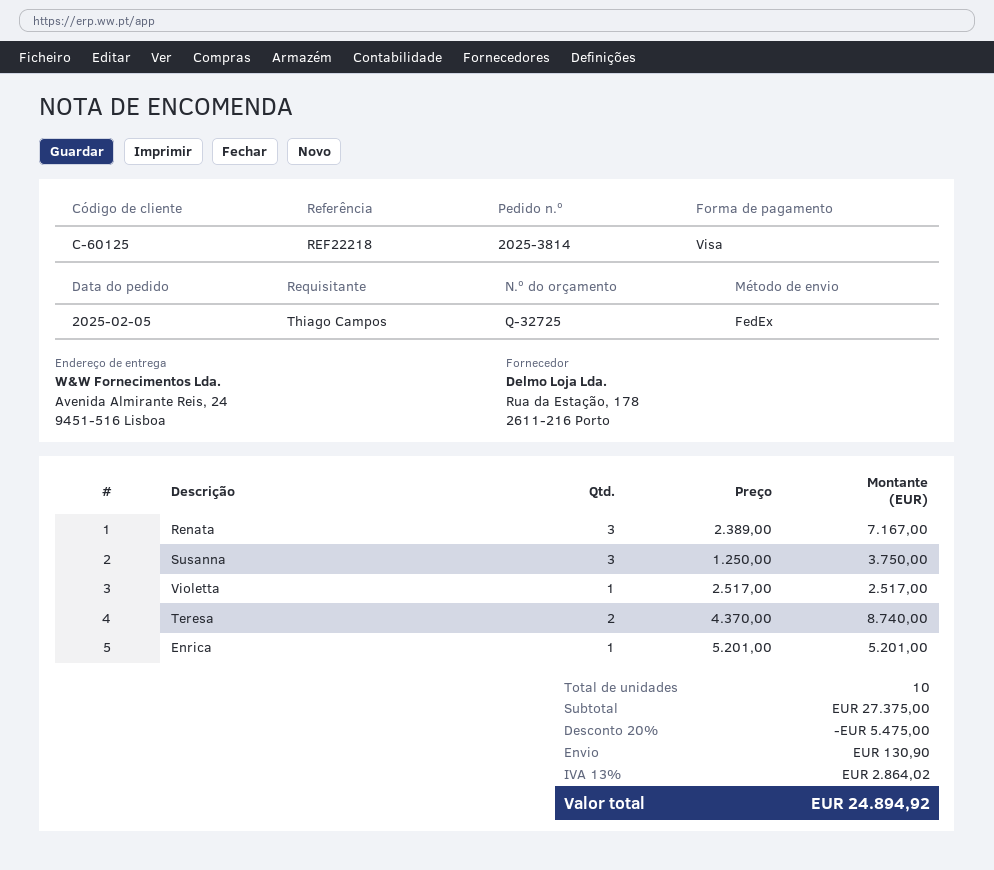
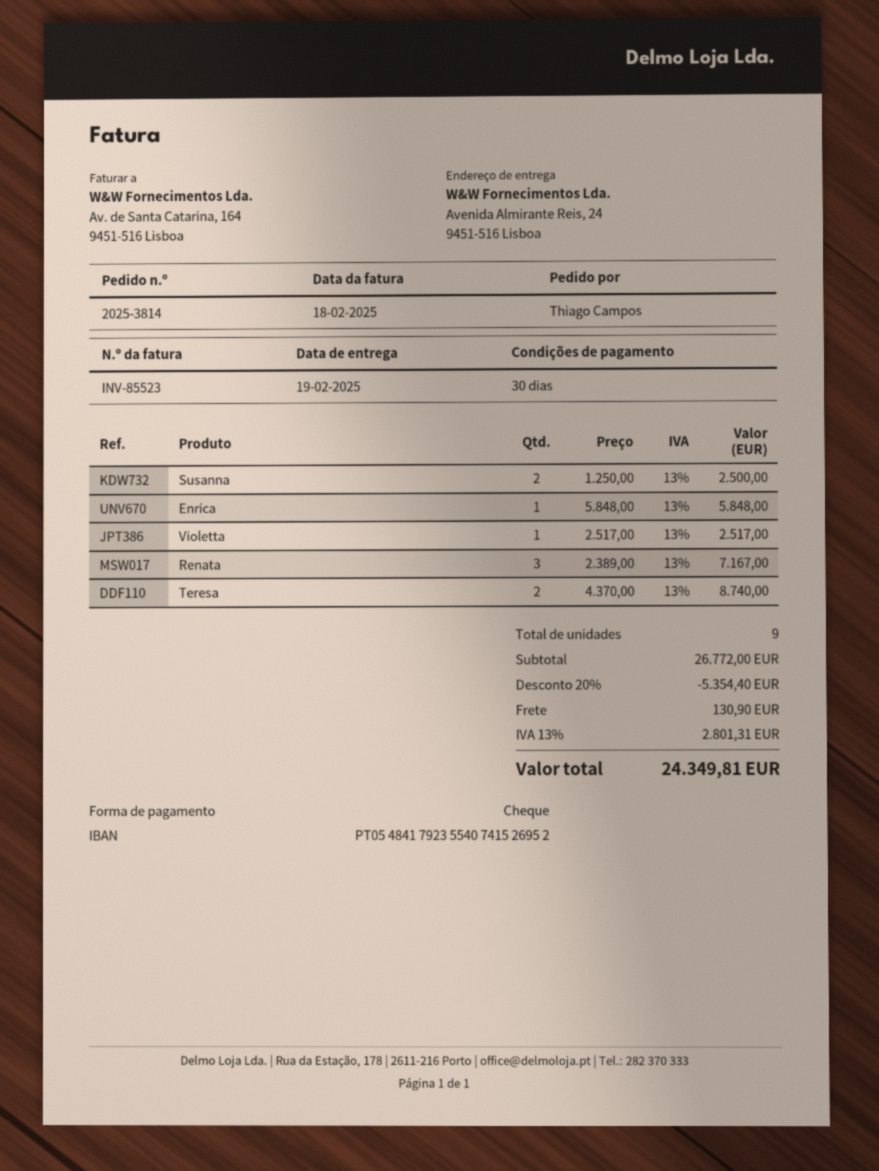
payment method: Visa -> cheque
Susanna: 3 x 1250.00 = 3750.00 -> 2 x 1250.00 = 2500.00
Enrica: 1 x 5201.00 = 5201.00 -> 1 x 5848.00 = 5848.00
total quantity: 10 -> 9
subtotal: 27375.00 -> 26772.00
discount: 20% = 5475.00 -> 20% = 5354.40
tax: 13% = 2864.02 -> 13% = 2801.31
total: 24894.92 -> 24349.81

